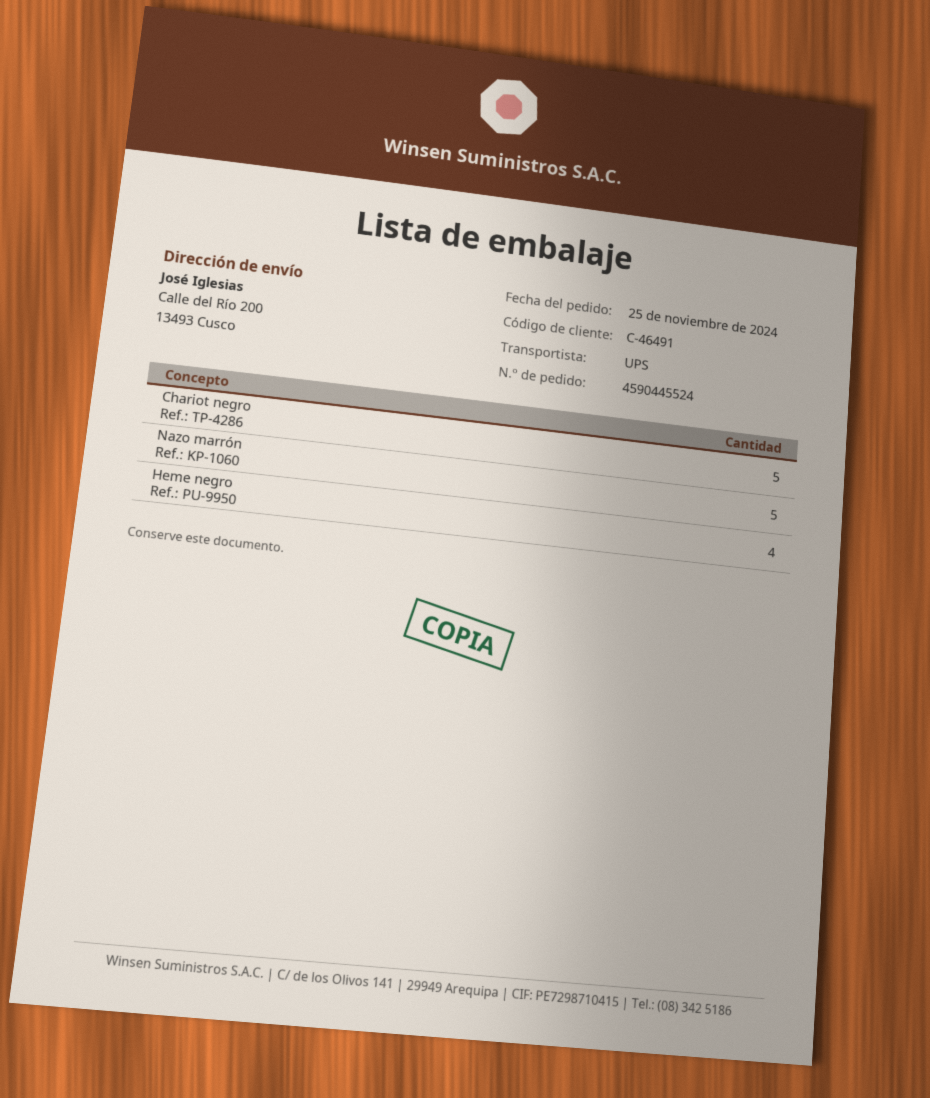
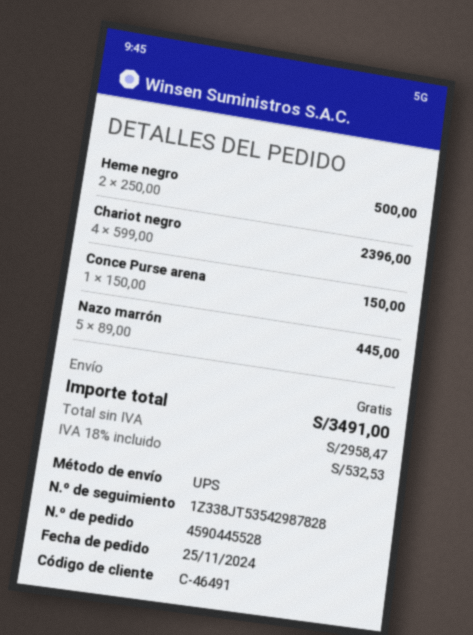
order number: 4590445524 -> 4590445528
Chariot negro: 5 -> 4
Heme negro: 4 -> 2
Conce Purse arena: none -> 1

